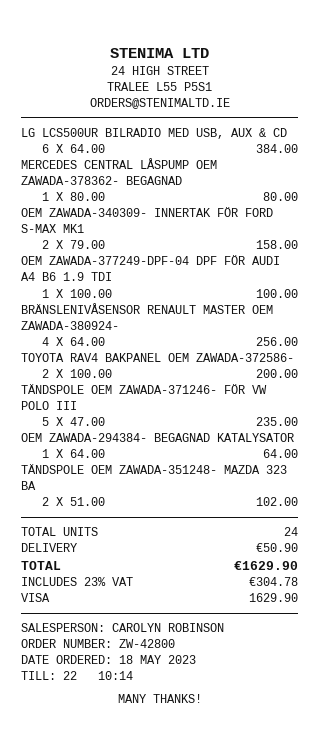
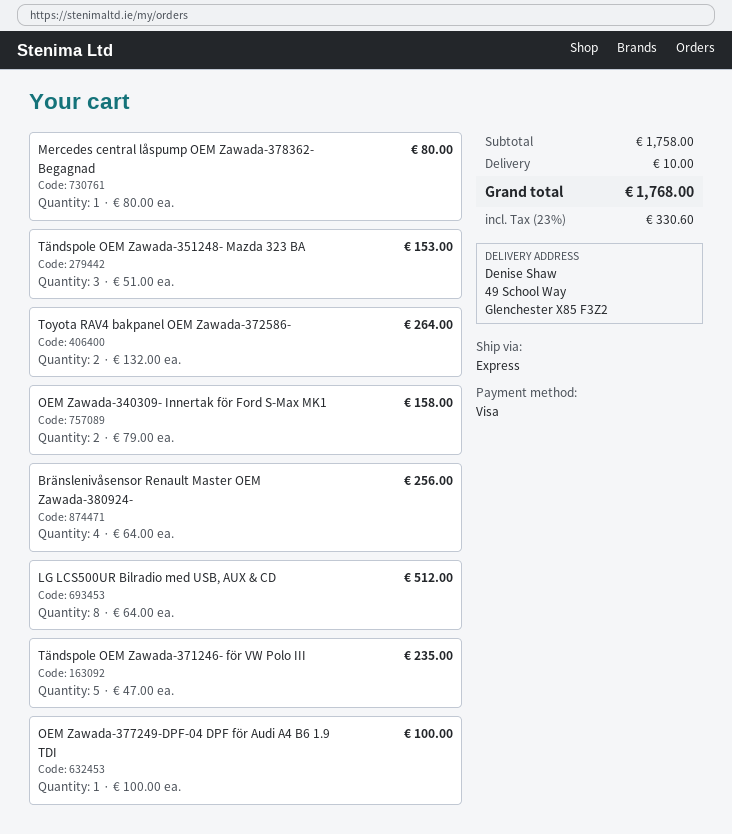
LG LCS500UR BILRADIO MED USB, AUX & CD: 6 x 64.00 = 384.00 -> 8 x 64.00 = 512.00
TOYOTA RAV4 BAKPANEL OEM ZAWADA-372586-: 2 x 100.00 = 200.00 -> 2 x 132.00 = 264.00
OEM ZAWADA-294384- BEGAGNAD KATALYSATOR: 1 x 64.00 = 64.00 -> none
TÄNDSPOLE OEM ZAWADA-351248- MAZDA 323 BA: 2 x 51.00 = 102.00 -> 3 x 51.00 = 153.00
shipping: 50.90 -> 10.00
tax: 23% = 304.78 -> 23% = 330.60
total: 1629.90 -> 1768.00

